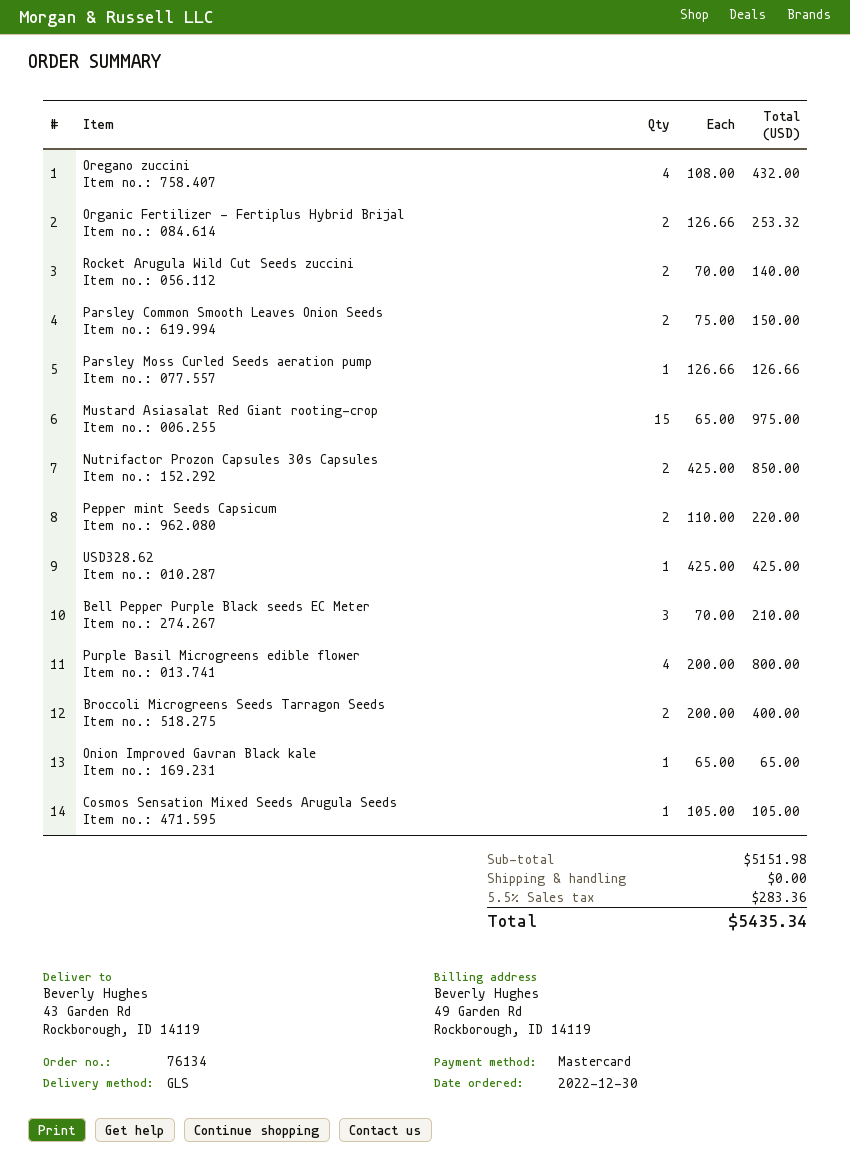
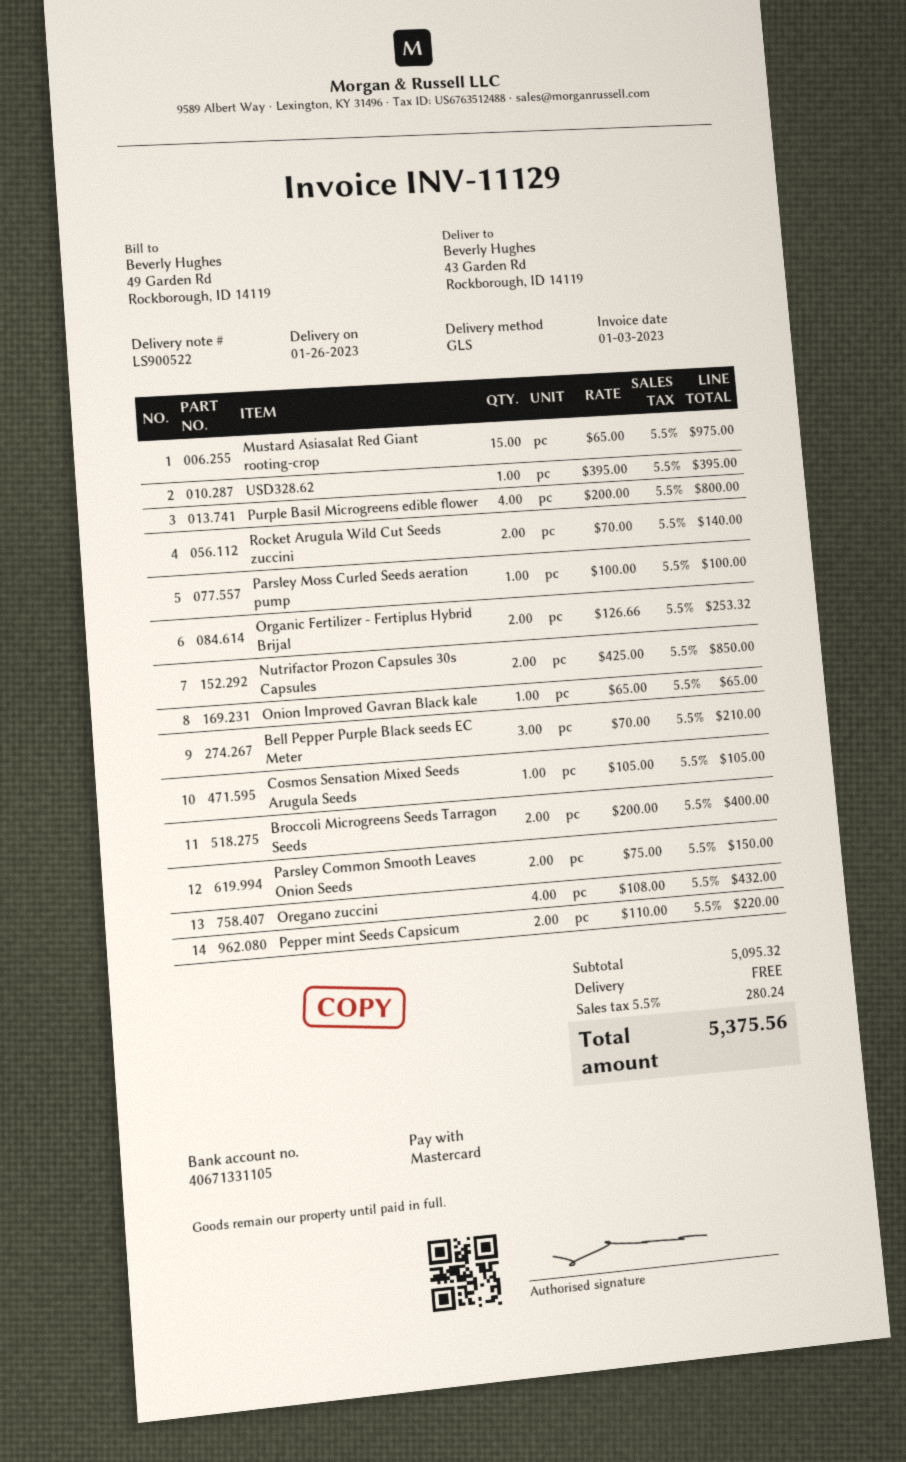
Parsley Moss Curled Seeds aeration pump: 1 x 126.66 = 126.66 -> 1 x 100.00 = 100.00
USD328.62: 1 x 425.00 = 425.00 -> 1 x 395.00 = 395.00
subtotal: 5151.98 -> 5095.32
tax: 5.5% = 283.36 -> 5.5% = 280.24
total: 5435.34 -> 5375.56

